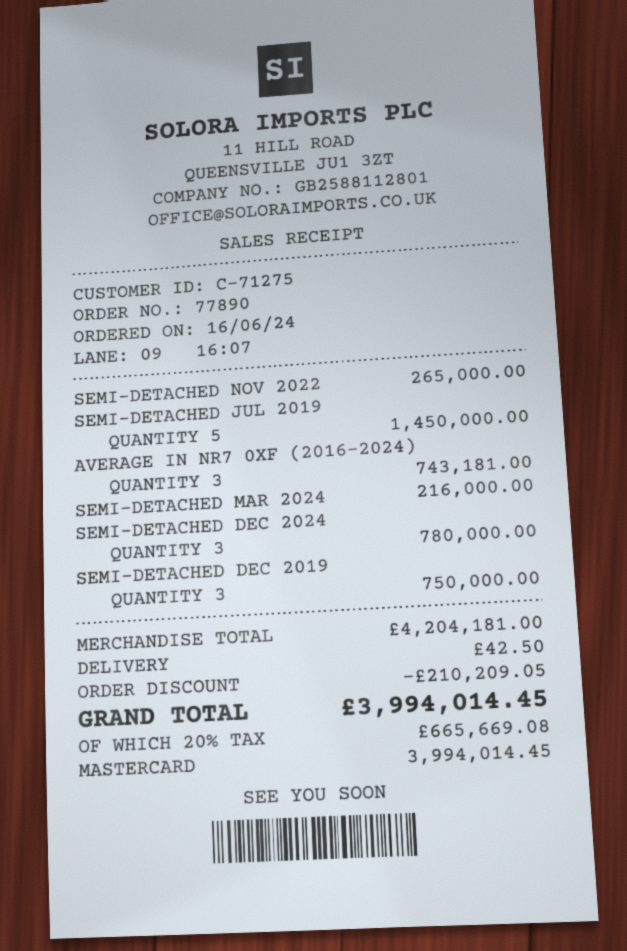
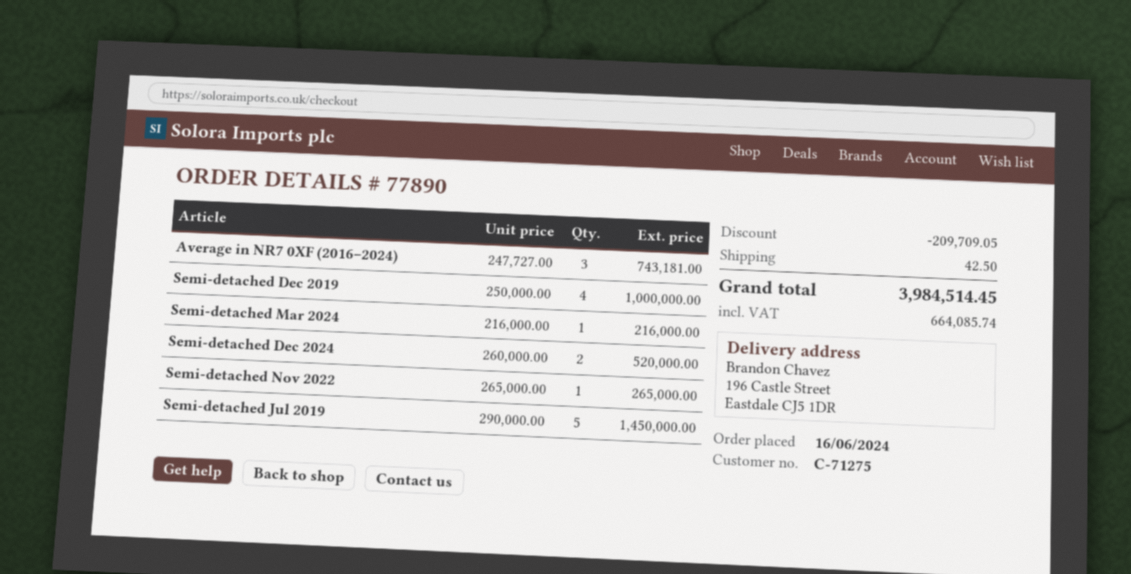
SEMI-DETACHED DEC 2024: 3 for 780000.00 -> 2 for 520000.00
SEMI-DETACHED DEC 2019: 3 for 750000.00 -> 4 for 1000000.00
discount: 210209.05 -> 209709.05
tax: 665669.08 -> 664085.74
total: 3994014.45 -> 3984514.45

